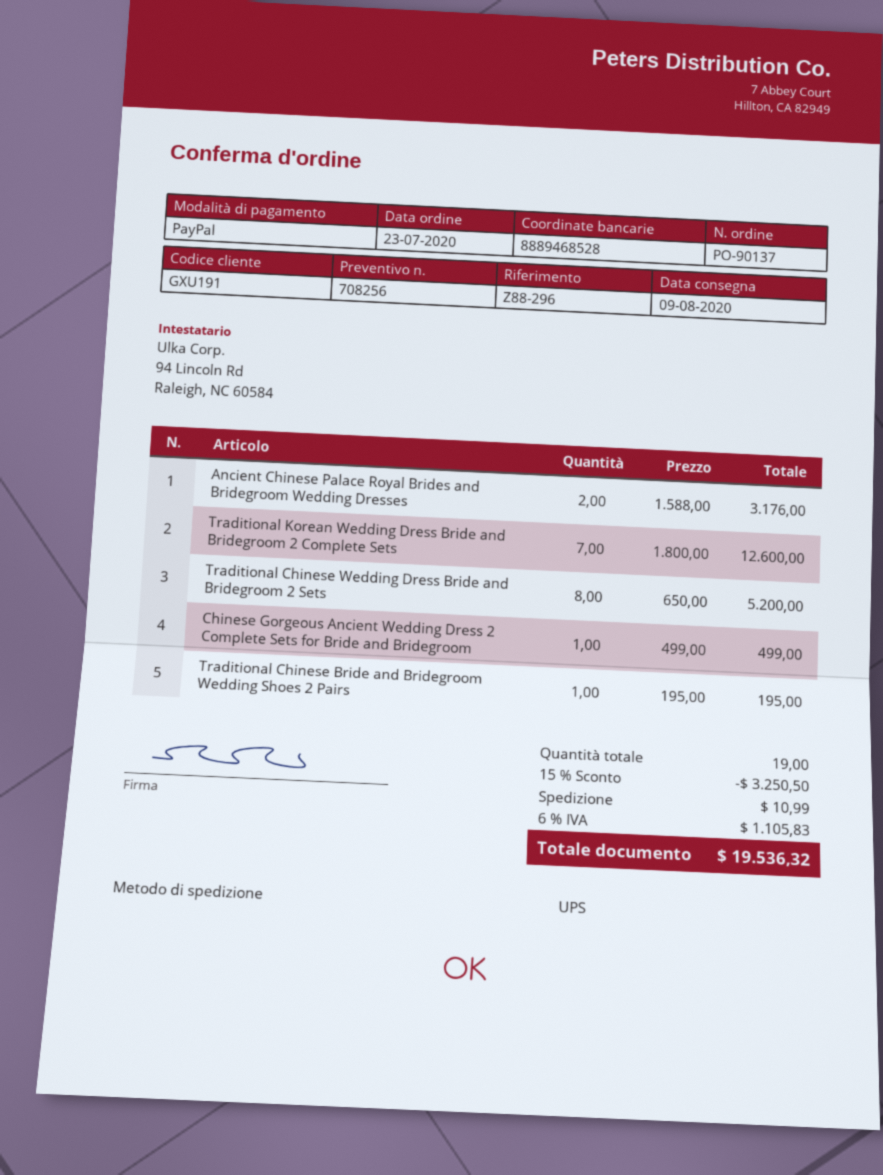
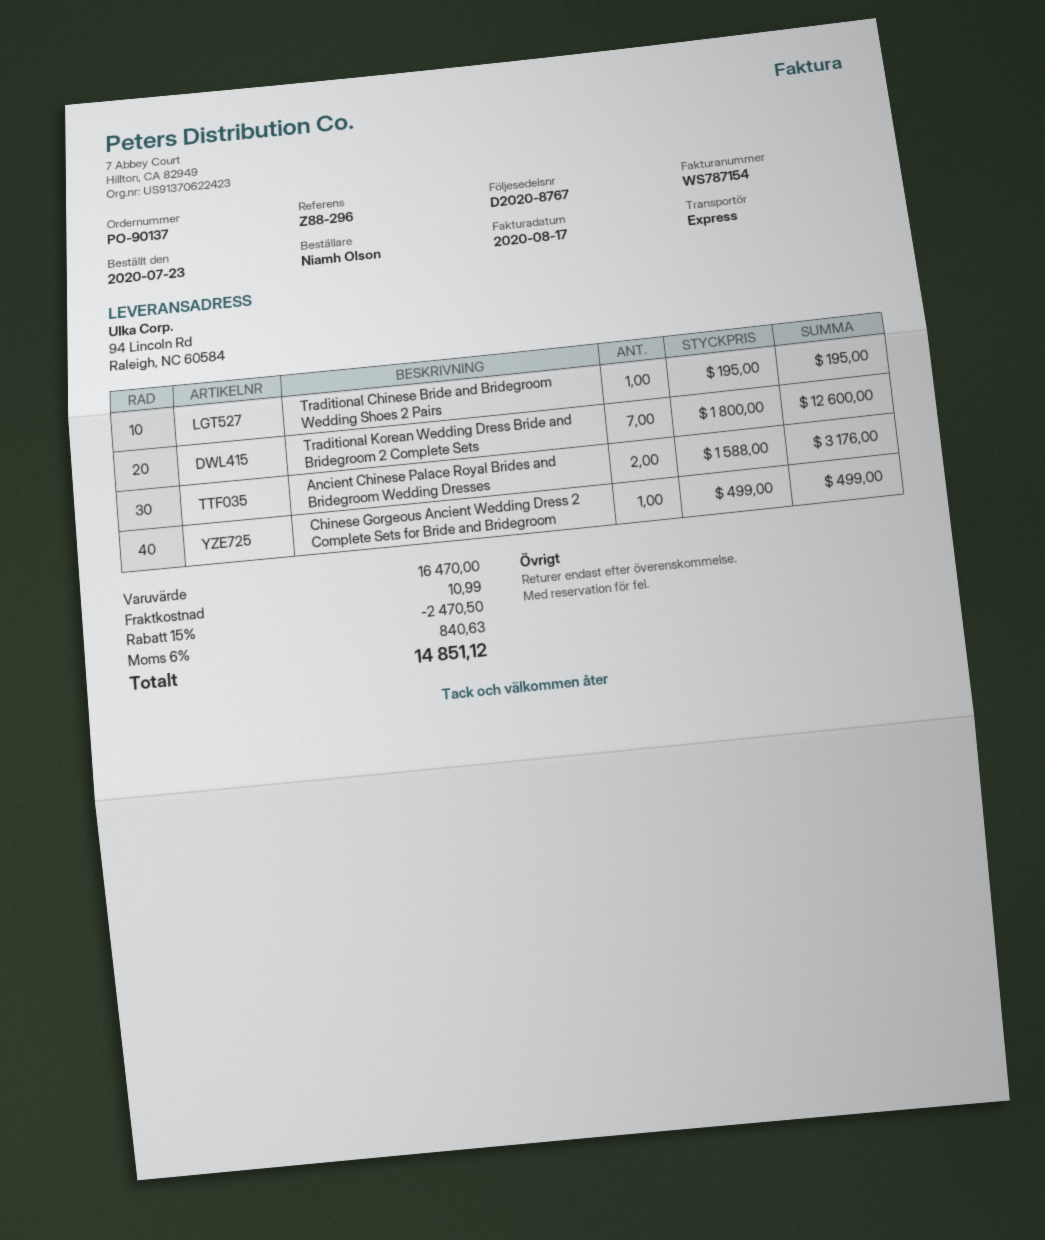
shipping method: UPS -> express
Traditional Chinese Wedding Dress Bride and Bridegroom 2 Sets: 8 x 650.00 = 5200.00 -> none
discount: 15% = 3250.50 -> 15% = 2470.50
tax: 6% = 1105.83 -> 6% = 840.63
total: 19536.32 -> 14851.12

